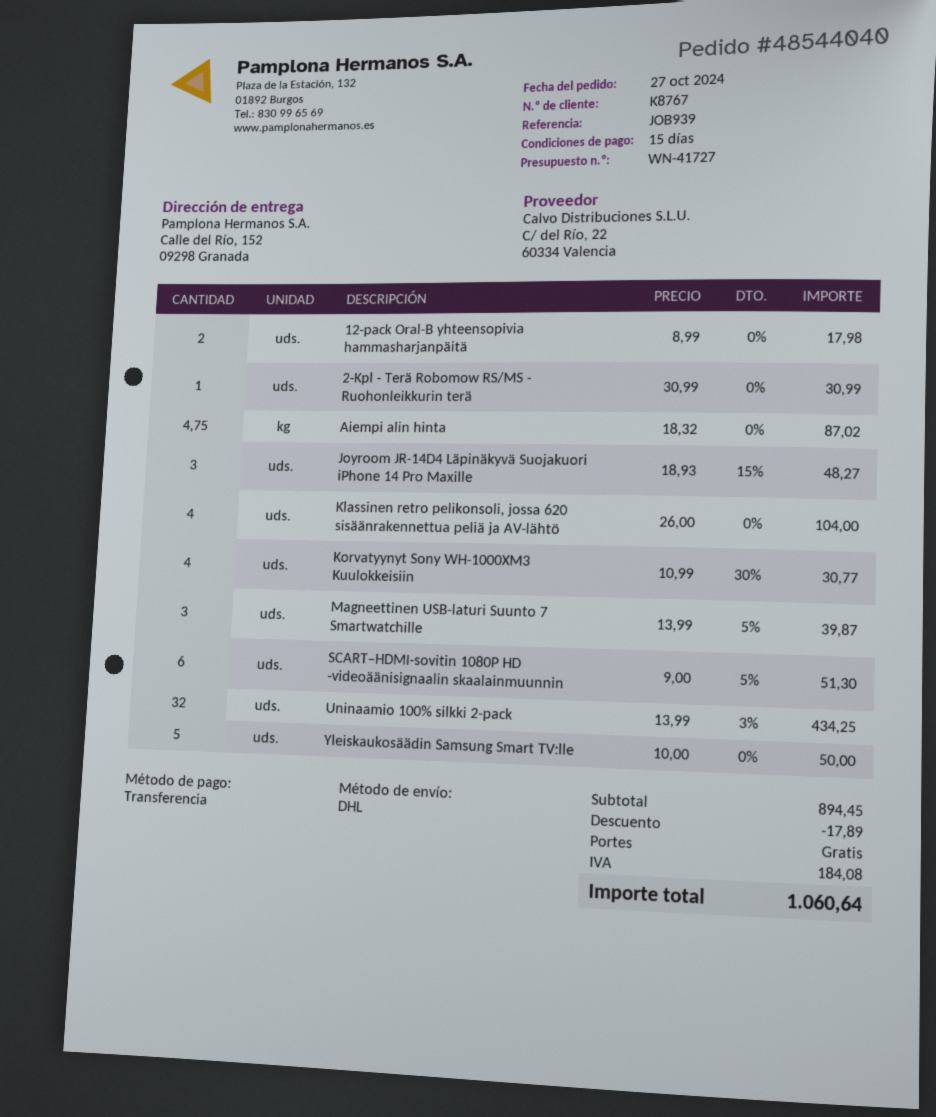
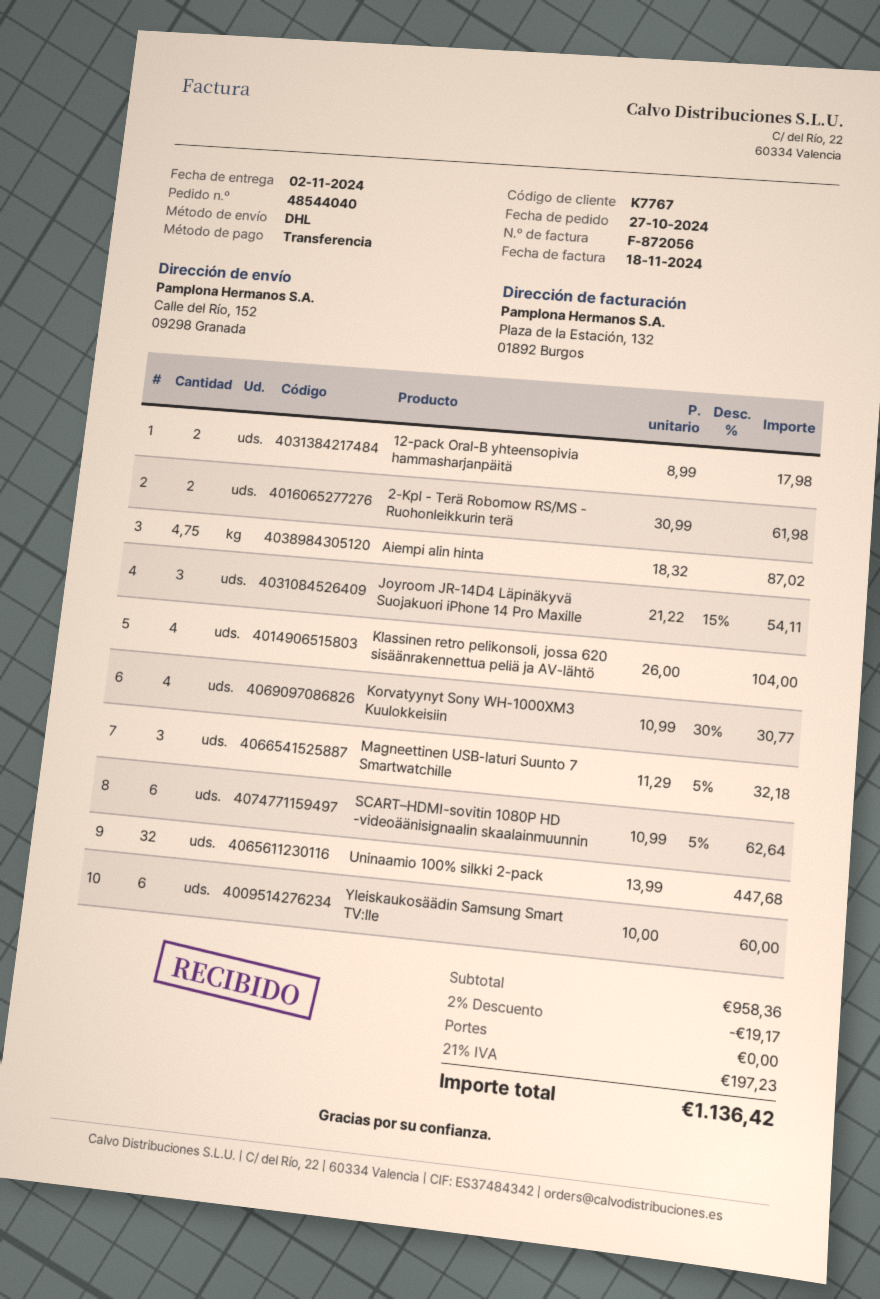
customer number: K8767 -> K7767
2-Kpl - Terä Robomow RS/MS - Ruohonleikkurin terä: 1 x 30.99 = 30.99 -> 2 x 30.99 = 61.98
Joyroom JR-14D4 Läpinäkyvä Suojakuori iPhone 14 Pro Maxille: 3 x 18.93 - 15% = 48.27 -> 3 x 21.22 - 15% = 54.11
Magneettinen USB-laturi Suunto 7 Smartwatchille: 3 x 13.99 - 5% = 39.87 -> 3 x 11.29 - 5% = 32.18
SCART–HDMI-sovitin 1080P HD -videoäänisignaalin skaalainmuunnin: 6 x 9.00 - 5% = 51.30 -> 6 x 10.99 - 5% = 62.64
Uninaamio 100% silkki 2-pack: 32 x 13.99 - 3% = 434.25 -> 32 x 13.99 = 447.68
Yleiskaukosäädin Samsung Smart TV:lle: 5 x 10.00 = 50.00 -> 6 x 10.00 = 60.00
subtotal: 894.45 -> 958.36
discount: 17.89 -> 19.17
tax: 184.08 -> 197.23
total: 1060.64 -> 1136.42

